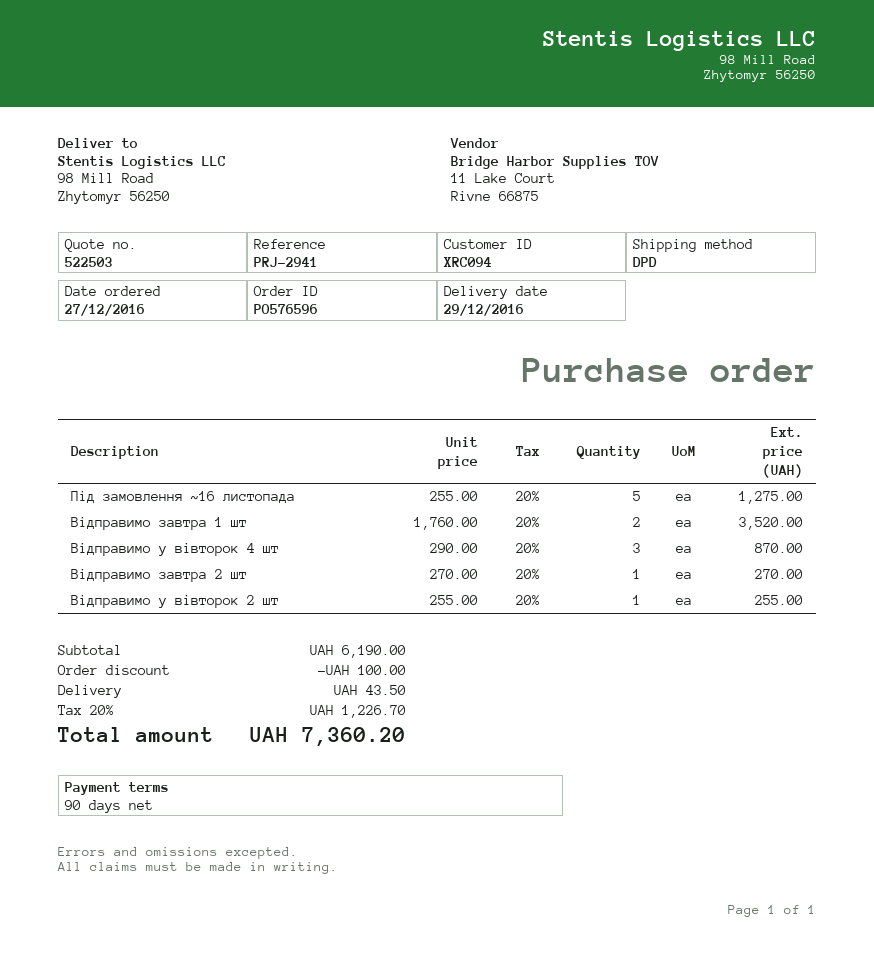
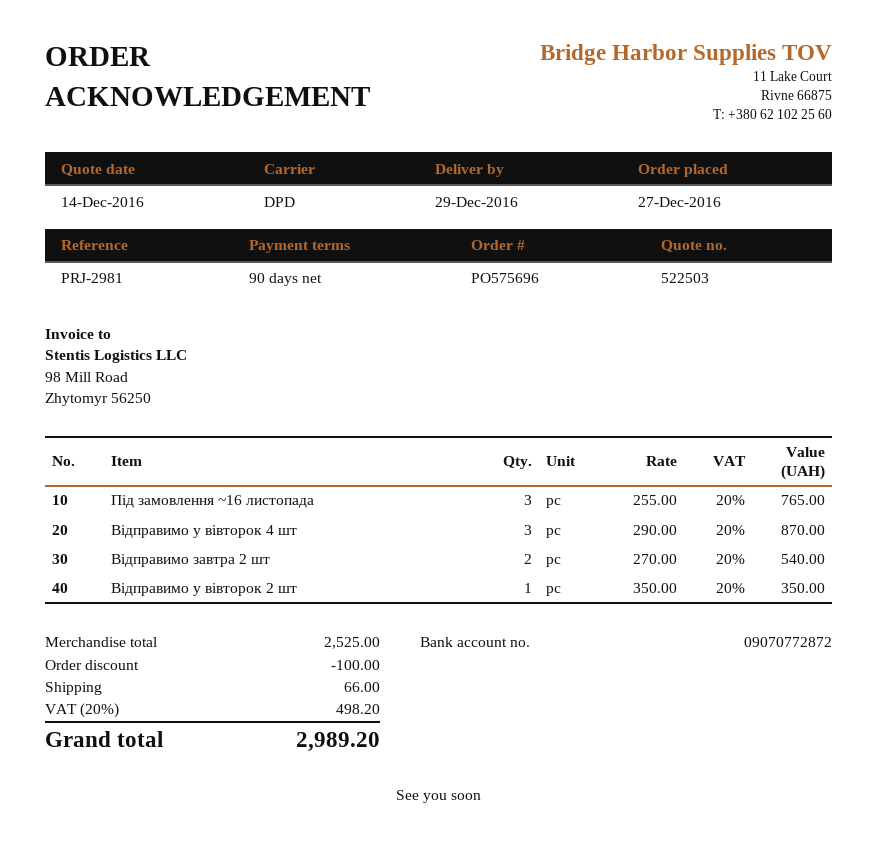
order number: PO576596 -> PO575696
reference: PRJ-2941 -> PRJ-2981
Під замовлення ~16 листопада: 5 x 255.00 = 1275.00 -> 3 x 255.00 = 765.00
Відправимо завтра 1 шт: 2 x 1760.00 = 3520.00 -> none
Відправимо завтра 2 шт: 1 x 270.00 = 270.00 -> 2 x 270.00 = 540.00
Відправимо у вівторок 2 шт: 1 x 255.00 = 255.00 -> 1 x 350.00 = 350.00
subtotal: 6190.00 -> 2525.00
shipping: 43.50 -> 66.00
tax: 20% = 1226.70 -> 20% = 498.20
total: 7360.20 -> 2989.20

